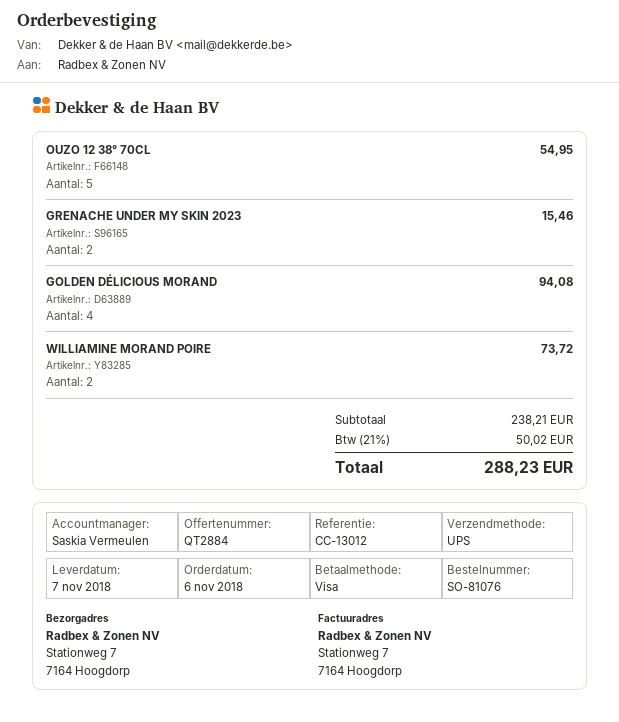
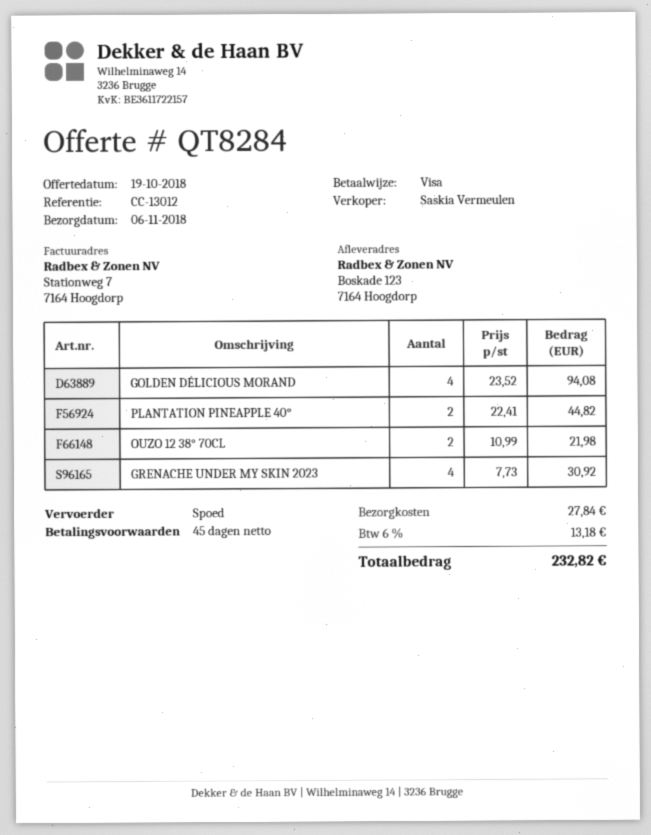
quote number: QT2884 -> QT8284
delivery date: 2018-11-07 -> 2018-11-06
shipping method: UPS -> express
ship to: Stationweg 7, 7164 Hoogdorp -> Boskade 123, 7164 Hoogdorp
OUZO 12 38° 70CL: 5 for 54.95 -> 2 for 21.98
GRENACHE UNDER MY SKIN 2023: 2 for 15.46 -> 4 for 30.92
WILLIAMINE MORAND POIRE: 2 for 73.72 -> none
PLANTATION PINEAPPLE 40°: none -> 2 for 44.82
shipping: none -> 27.84
tax: 21% = 50.02 -> 6% = 13.18
total: 288.23 -> 232.82

